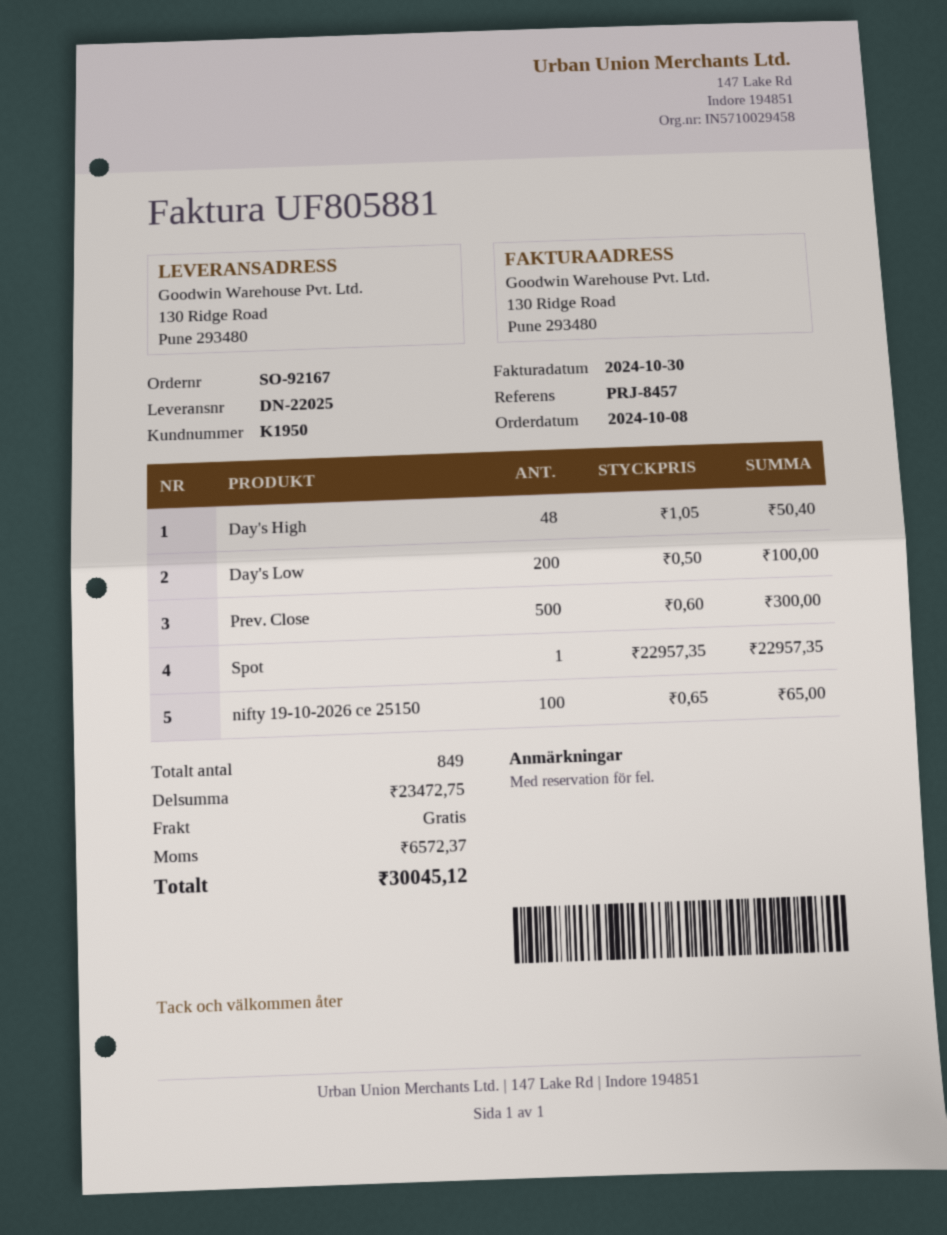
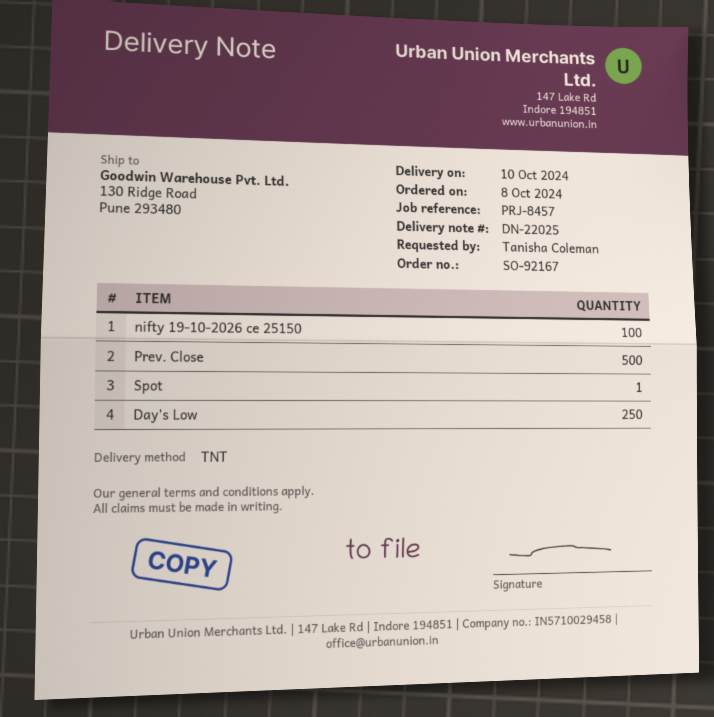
Day's High: 48 -> none
Day's Low: 200 -> 250

